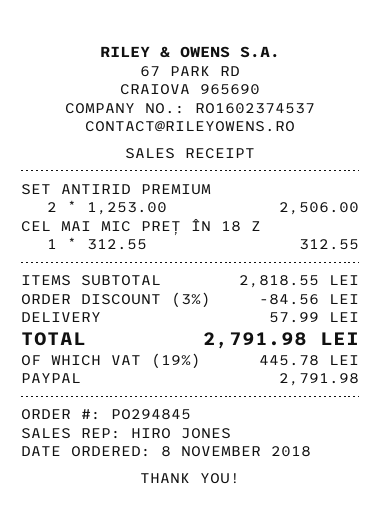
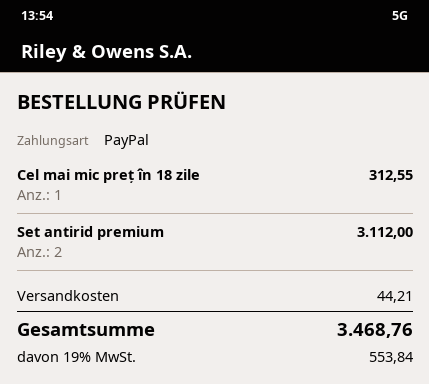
SET ANTIRID PREMIUM: 2 for 2506.00 -> 2 for 3112.00
discount: 3% = 84.56 -> none
shipping: 57.99 -> 44.21
tax: 19% = 445.78 -> 19% = 553.84
total: 2791.98 -> 3468.76

